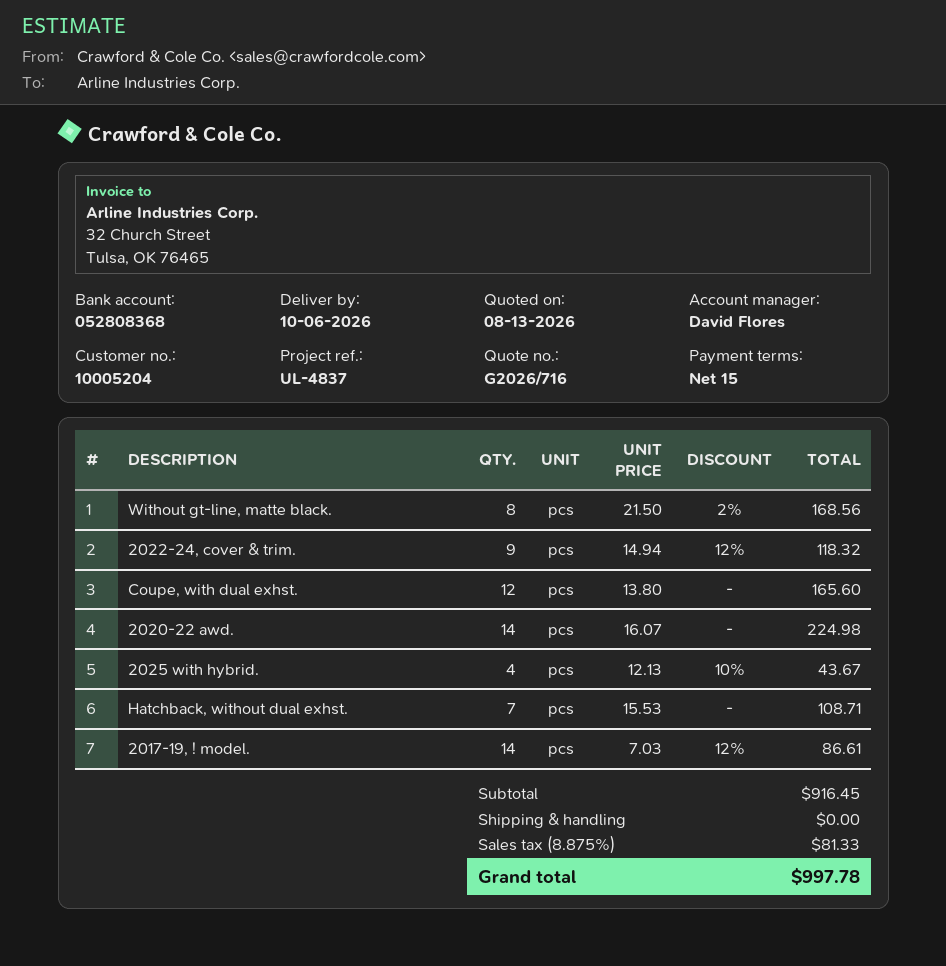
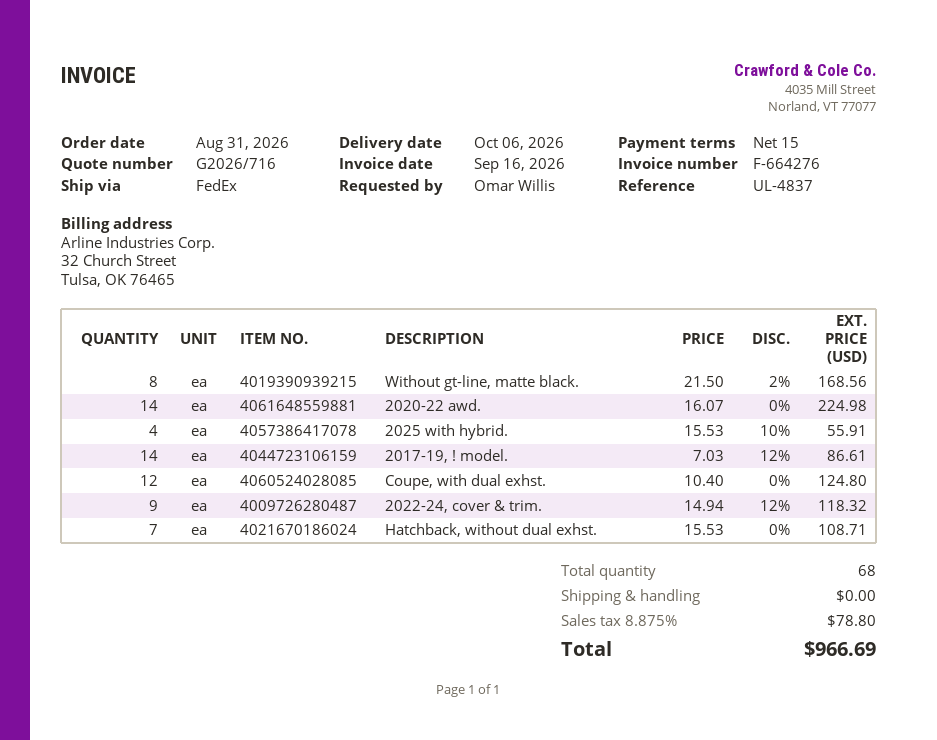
Coupe, with dual exhst.: 12 x 13.80 = 165.60 -> 12 x 10.40 = 124.80
2025 with hybrid.: 4 x 12.13 - 10% = 43.67 -> 4 x 15.53 - 10% = 55.91
tax: 8.875% = 81.33 -> 8.875% = 78.80
total: 997.78 -> 966.69

